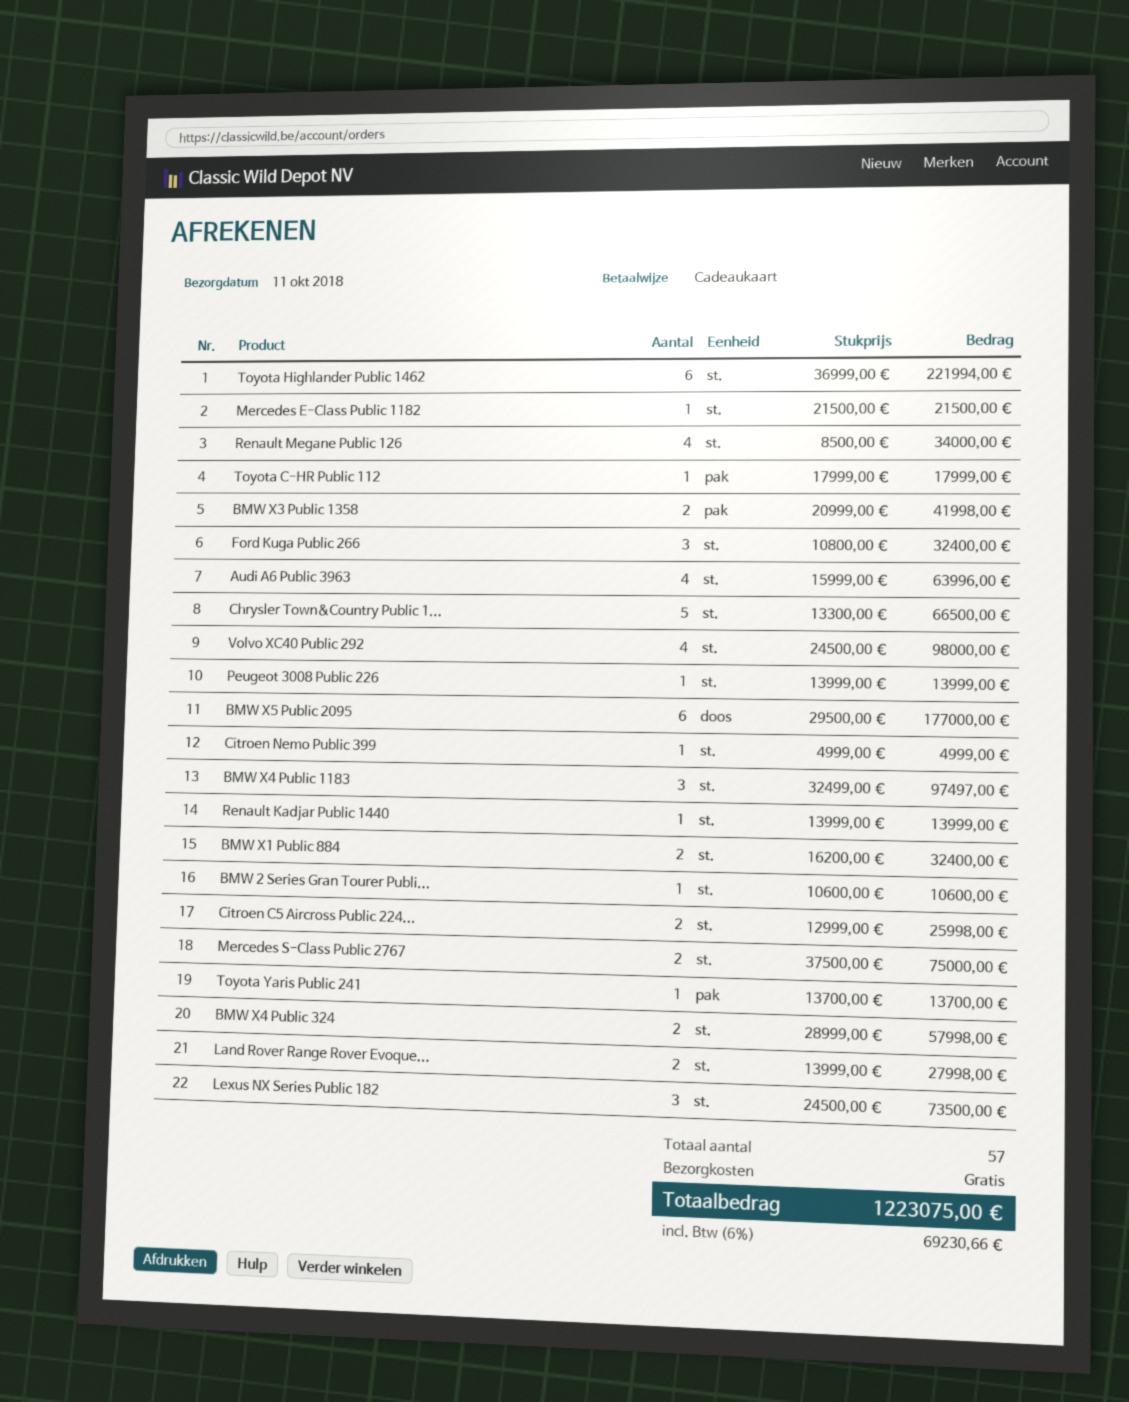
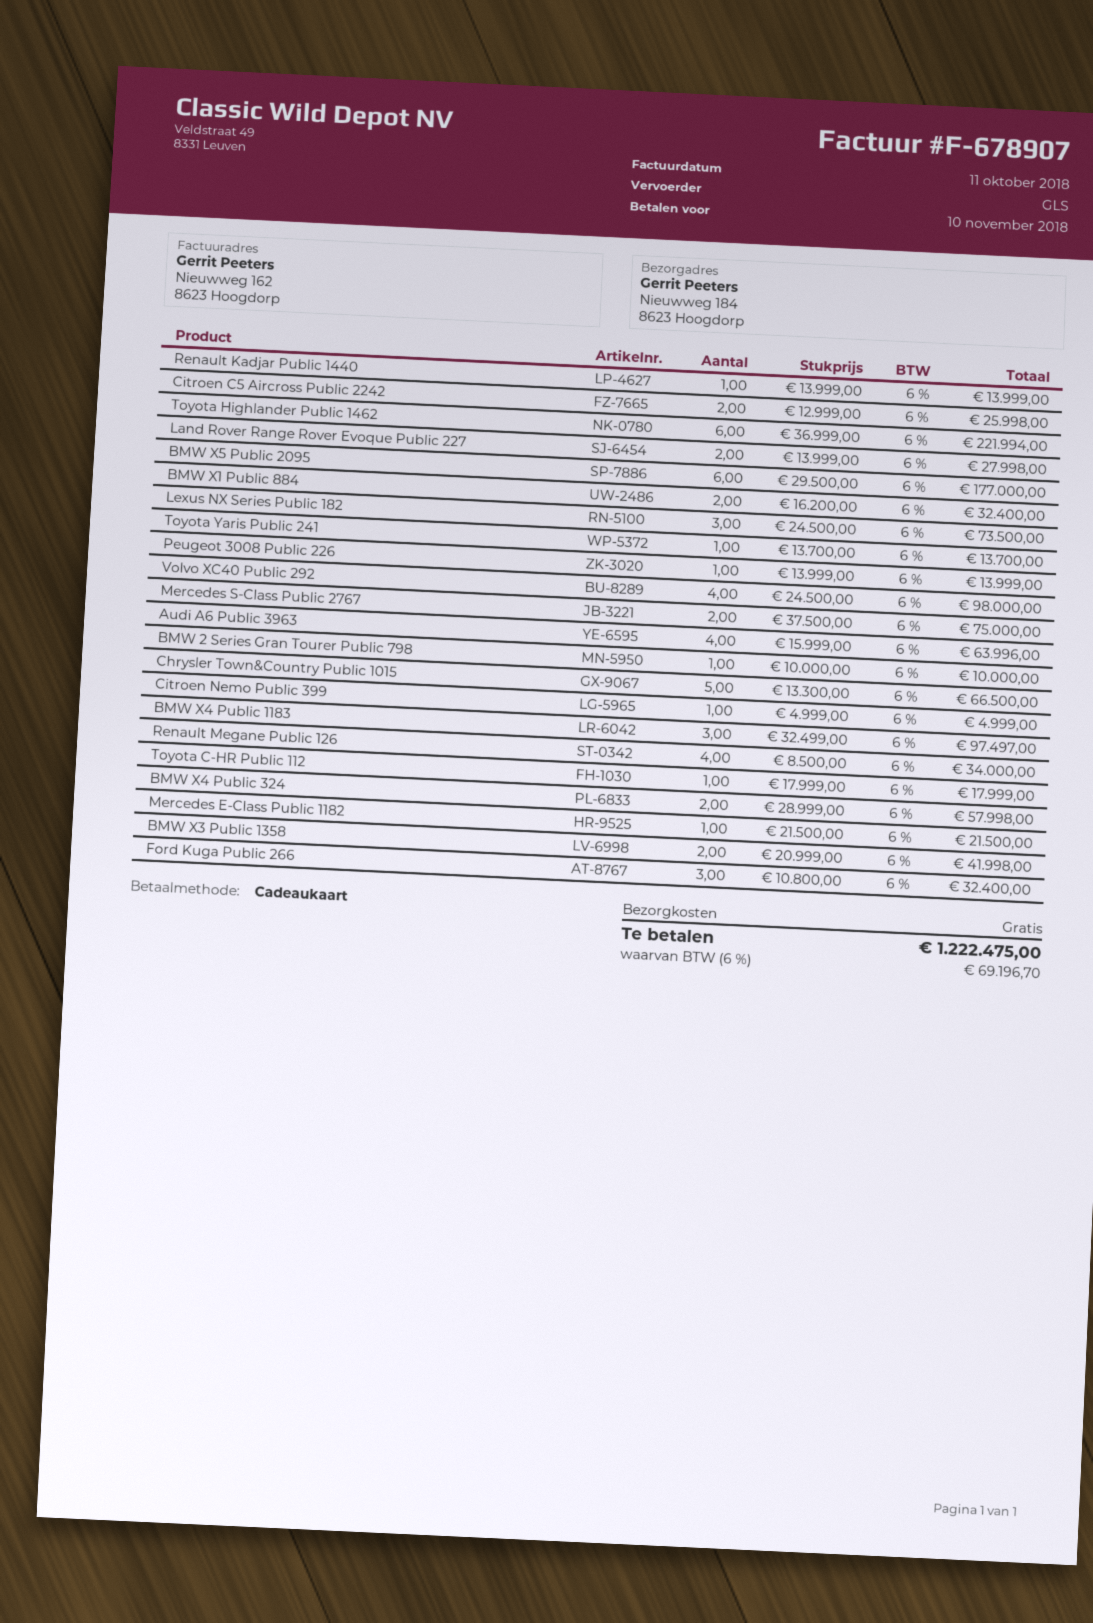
BMW 2 Series Gran Tourer Publi...: 1 x 10600.00 = 10600.00 -> 1 x 10000.00 = 10000.00
tax: 6% = 69230.66 -> 6% = 69196.70
total: 1223075.00 -> 1222475.00

